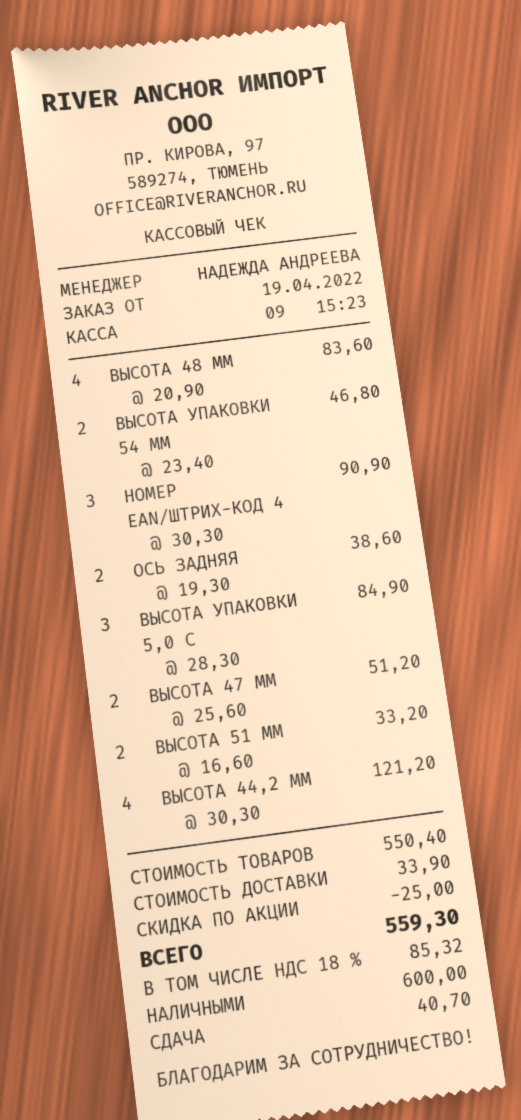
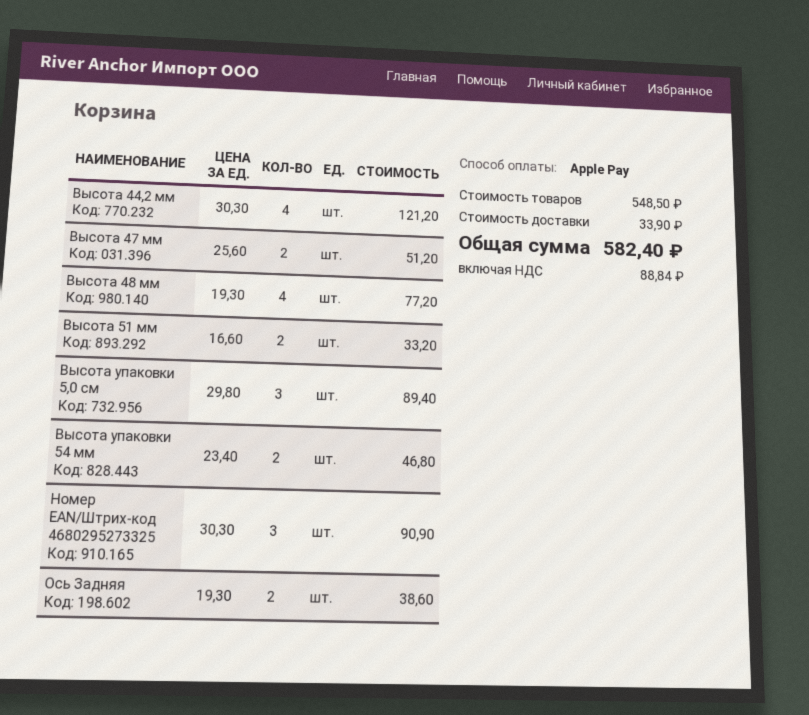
payment method: cash -> Apple Pay
ВЫСОТА 48 ММ: 4 x 20.90 = 83.60 -> 4 x 19.30 = 77.20
ВЫСОТА УПАКОВКИ 5,0 С: 3 x 28.30 = 84.90 -> 3 x 29.80 = 89.40
subtotal: 550.40 -> 548.50
discount: 25.00 -> none
tax: 85.32 -> 88.84
total: 559.30 -> 582.40

